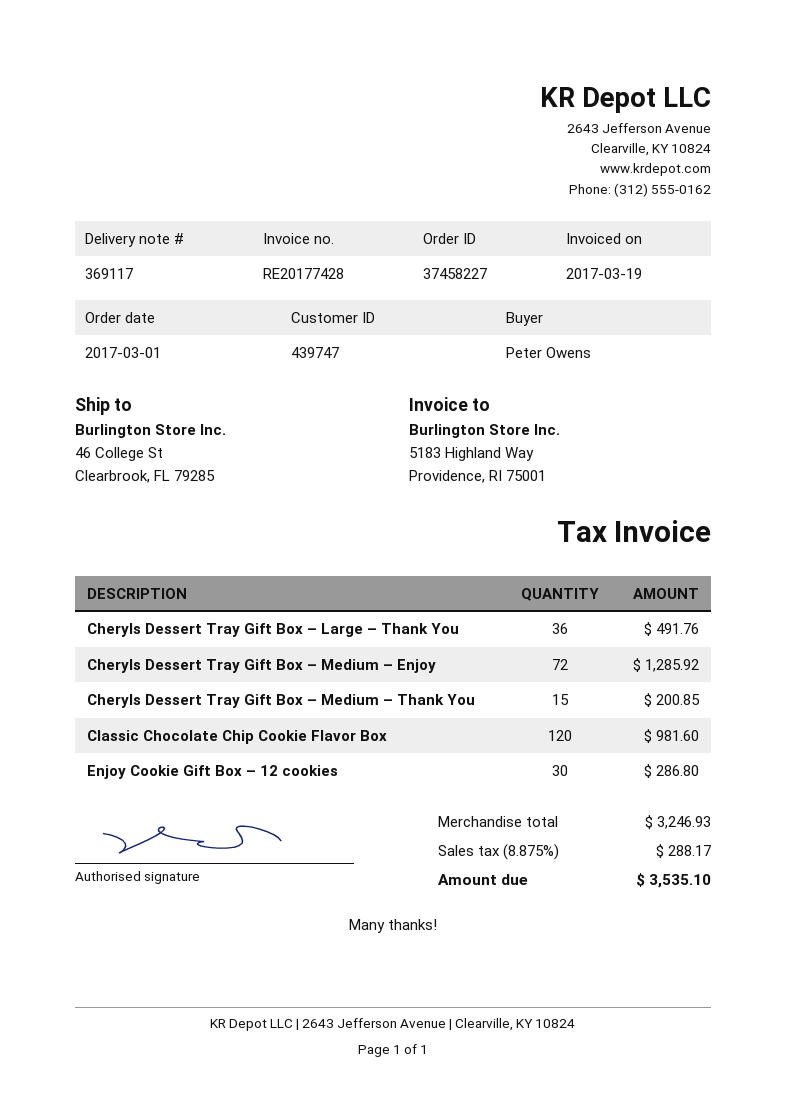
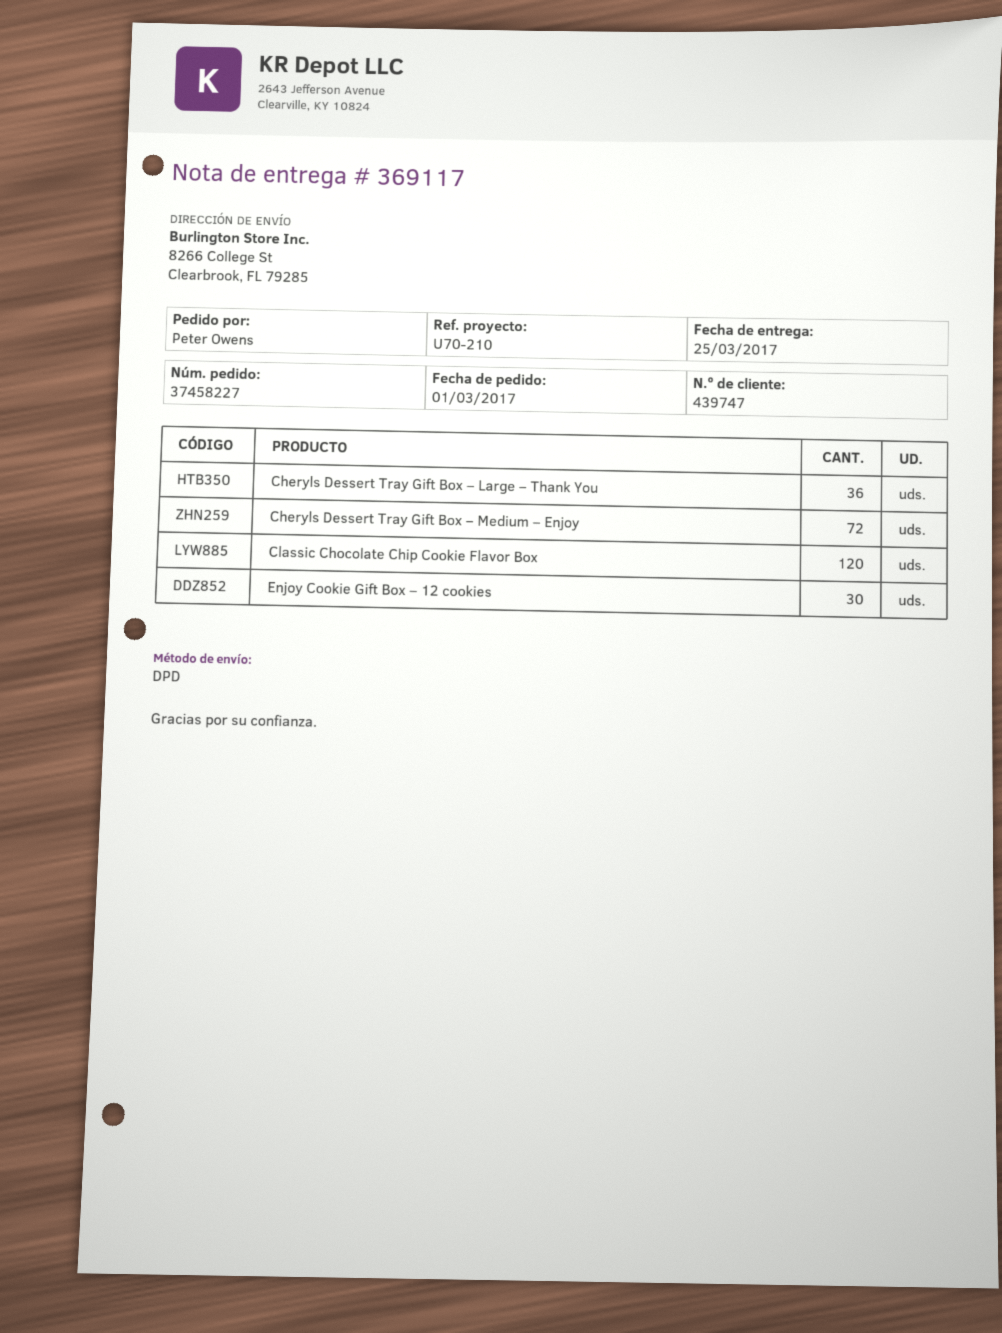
ship to: 46 College St, Clearbrook, FL 79285 -> 8266 College St, Clearbrook, FL 79285
Cheryls Dessert Tray Gift Box – Medium – Thank You: 15 -> none

